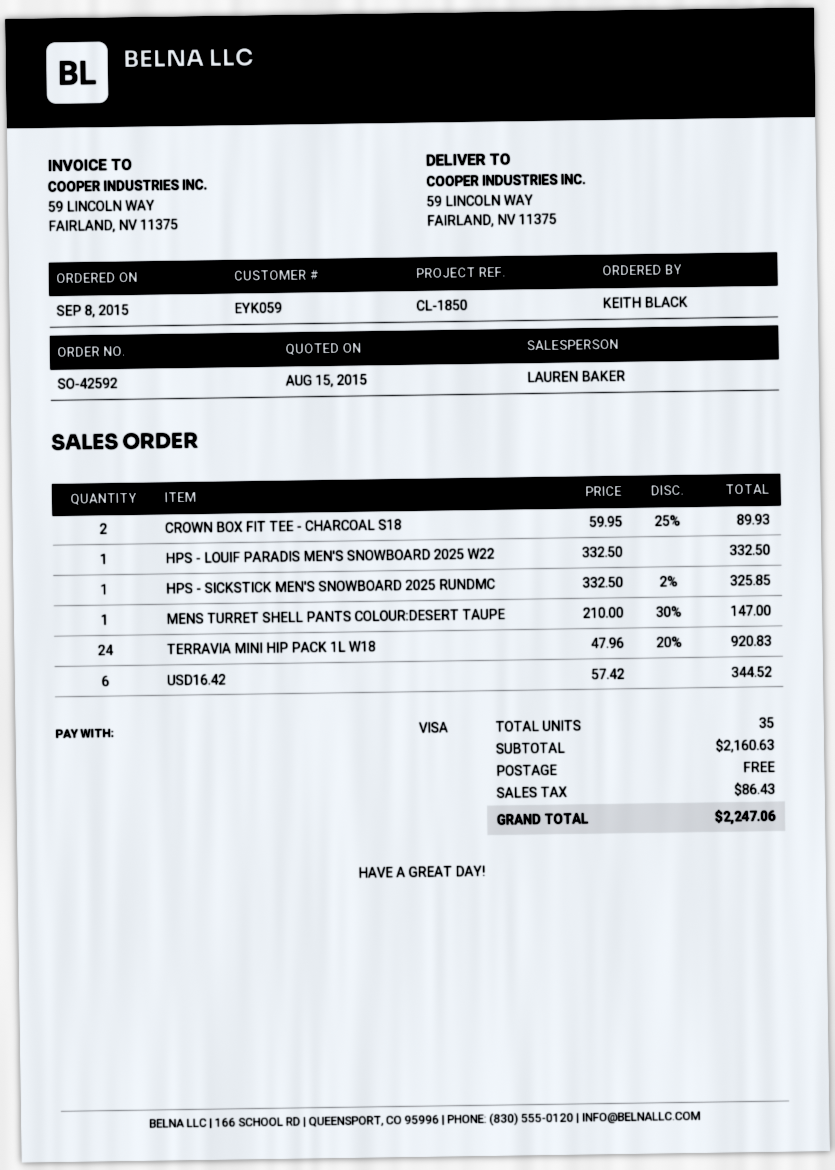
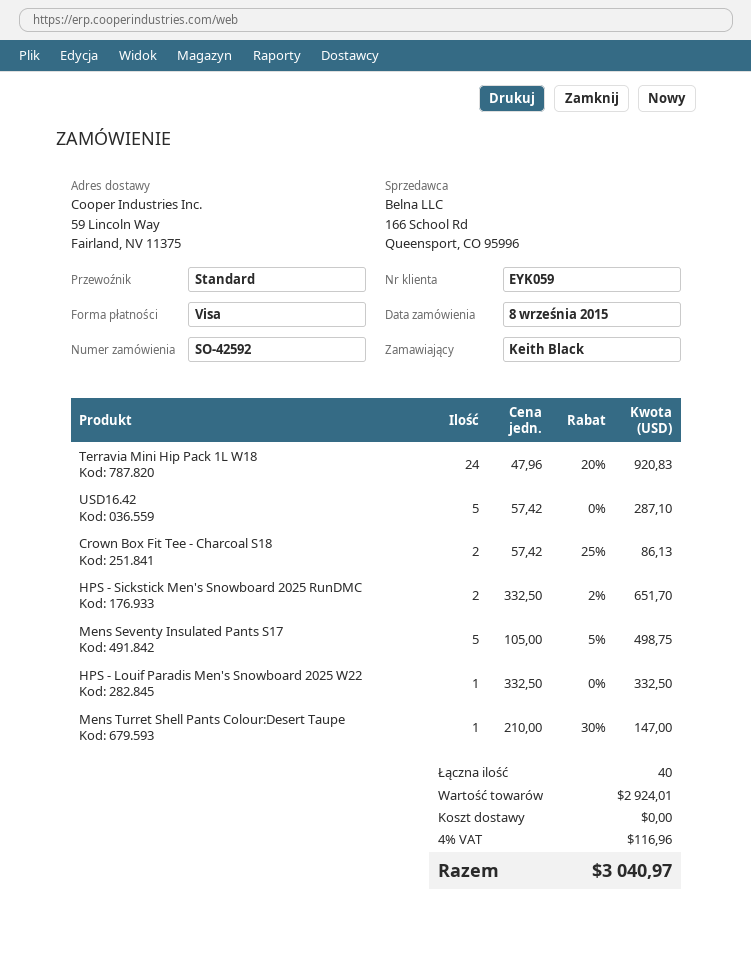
CROWN BOX FIT TEE - CHARCOAL S18: 2 x 59.95 - 25% = 89.93 -> 2 x 57.42 - 25% = 86.13
HPS - SICKSTICK MEN'S SNOWBOARD 2025 RUNDMC: 1 x 332.50 - 2% = 325.85 -> 2 x 332.50 - 2% = 651.70
USD16.42: 6 x 57.42 = 344.52 -> 5 x 57.42 = 287.10
Mens Seventy Insulated Pants S17: none -> 5 x 105.00 - 5% = 498.75
total quantity: 35 -> 40
subtotal: 2160.63 -> 2924.01
tax: 86.43 -> 116.96
total: 2247.06 -> 3040.97

